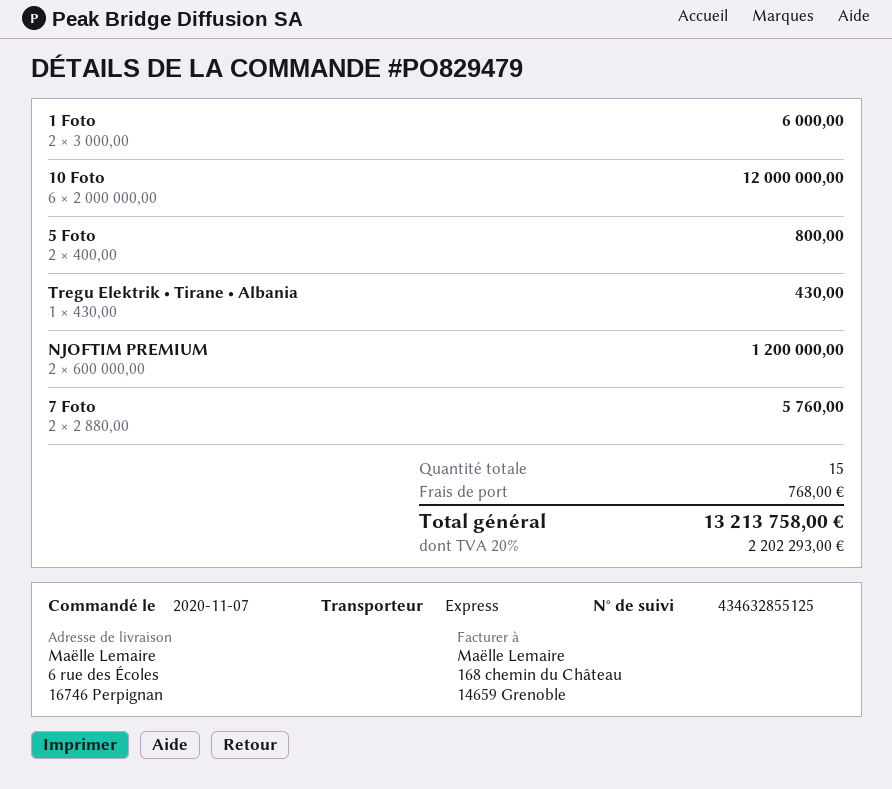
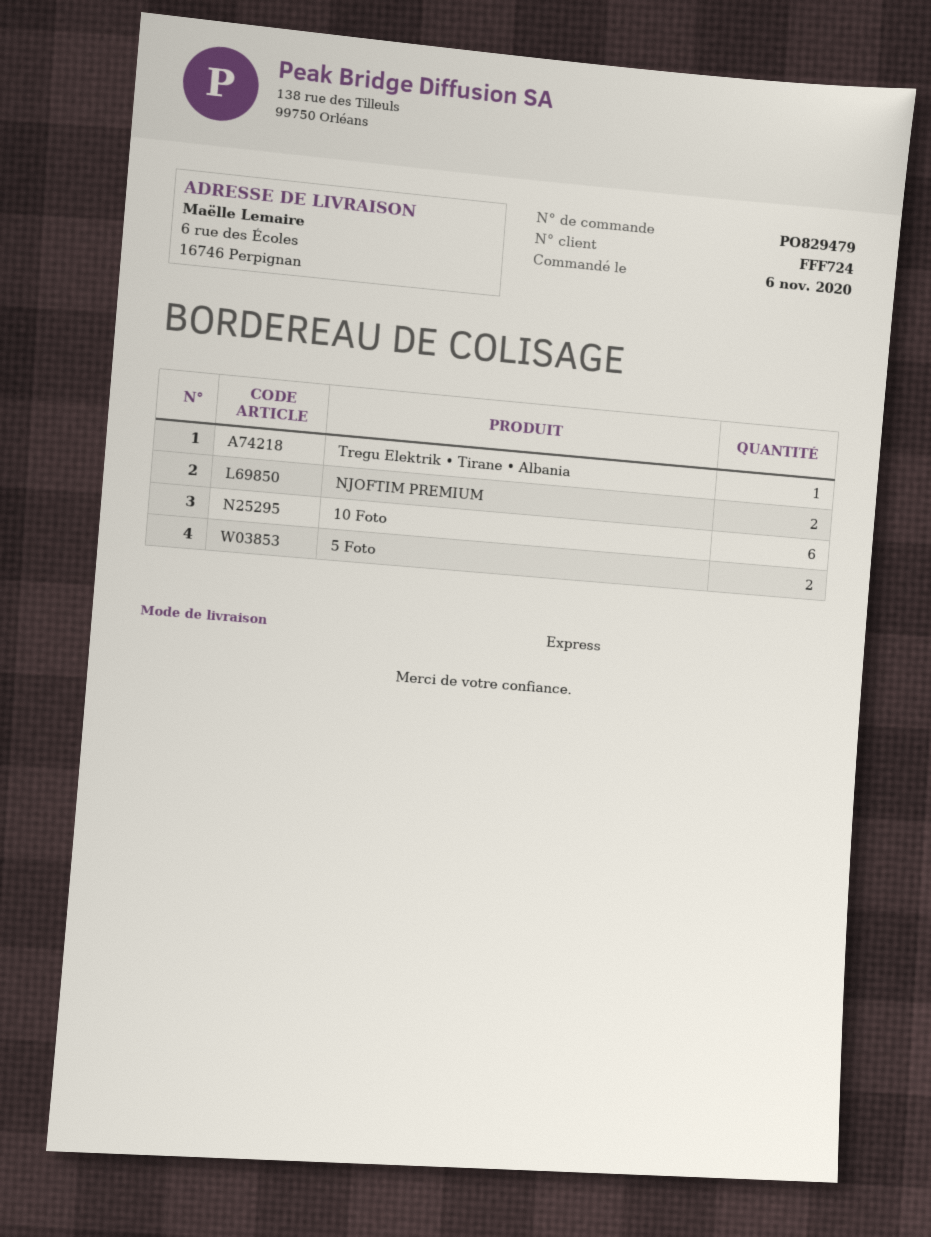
order date: 2020-11-07 -> 2020-11-06
1 Foto: 2 -> none
7 Foto: 2 -> none

